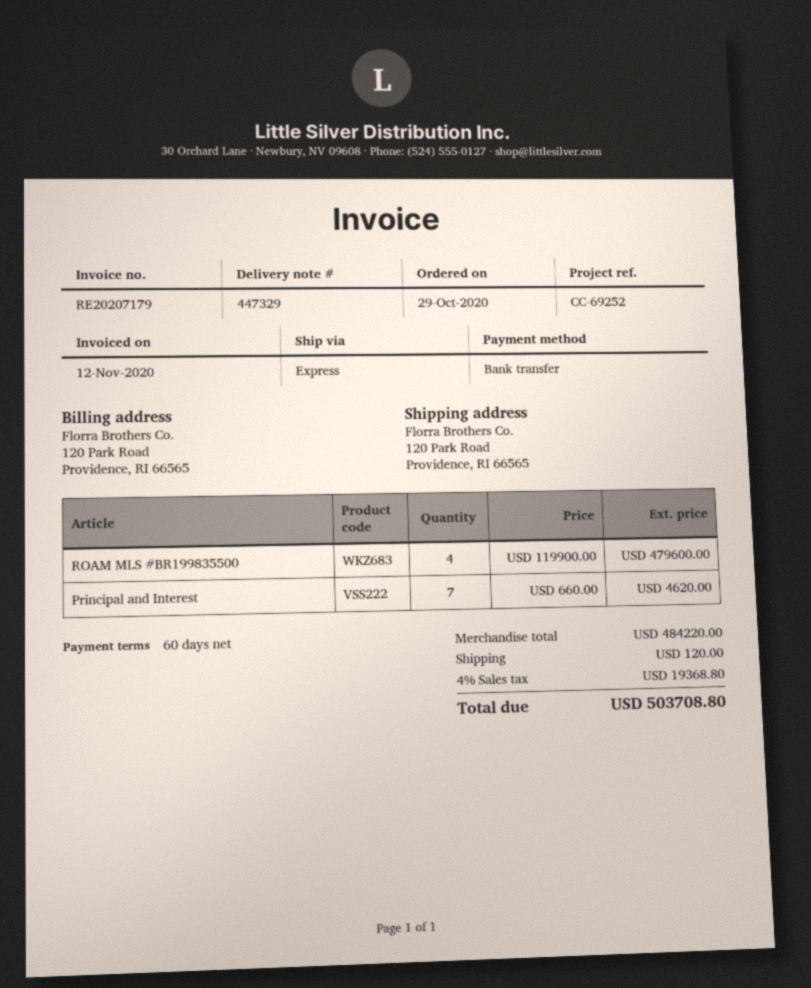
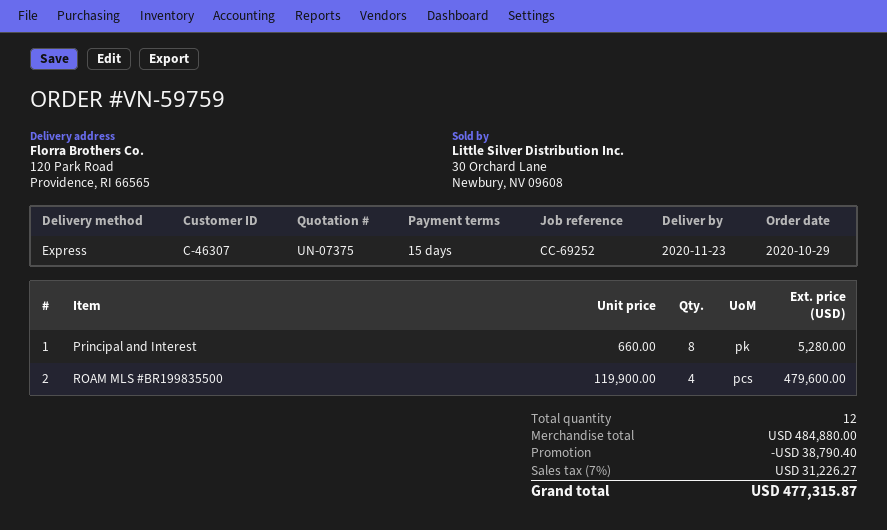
payment terms: 60 days -> 15 days
Principal and Interest: 7 x 660.00 = 4620.00 -> 8 x 660.00 = 5280.00
subtotal: 484220.00 -> 484880.00
discount: none -> 38790.40
shipping: 120.00 -> none
tax: 4% = 19368.80 -> 7% = 31226.27
total: 503708.80 -> 477315.87

